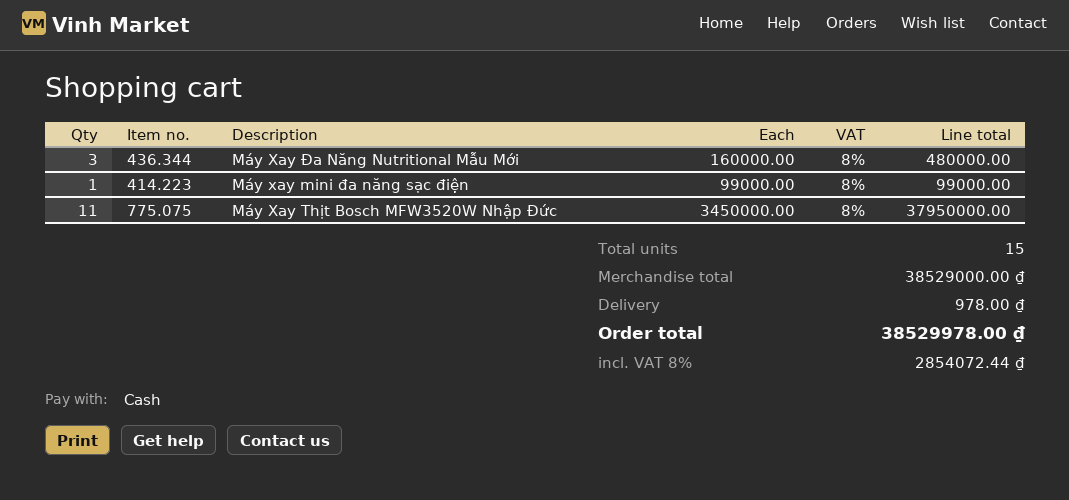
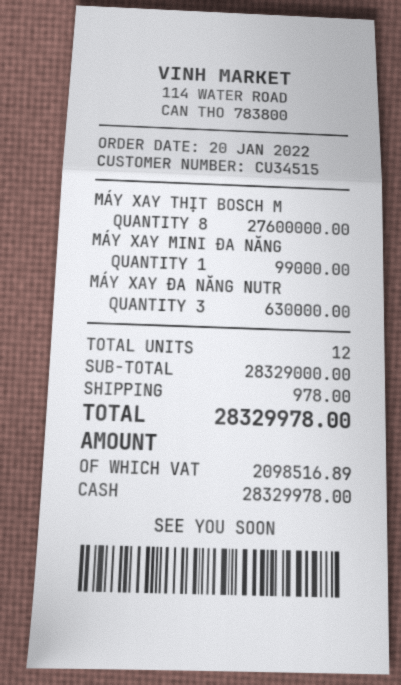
Máy Xay Đa Năng Nutritional Mẫu Mới: 3 for 480000.00 -> 3 for 630000.00
Máy Xay Thịt Bosch MFW3520W Nhập Đức: 11 for 37950000.00 -> 8 for 27600000.00
total quantity: 15 -> 12
subtotal: 38529000.00 -> 28329000.00
tax: 2854072.44 -> 2098516.89
total: 38529978.00 -> 28329978.00

